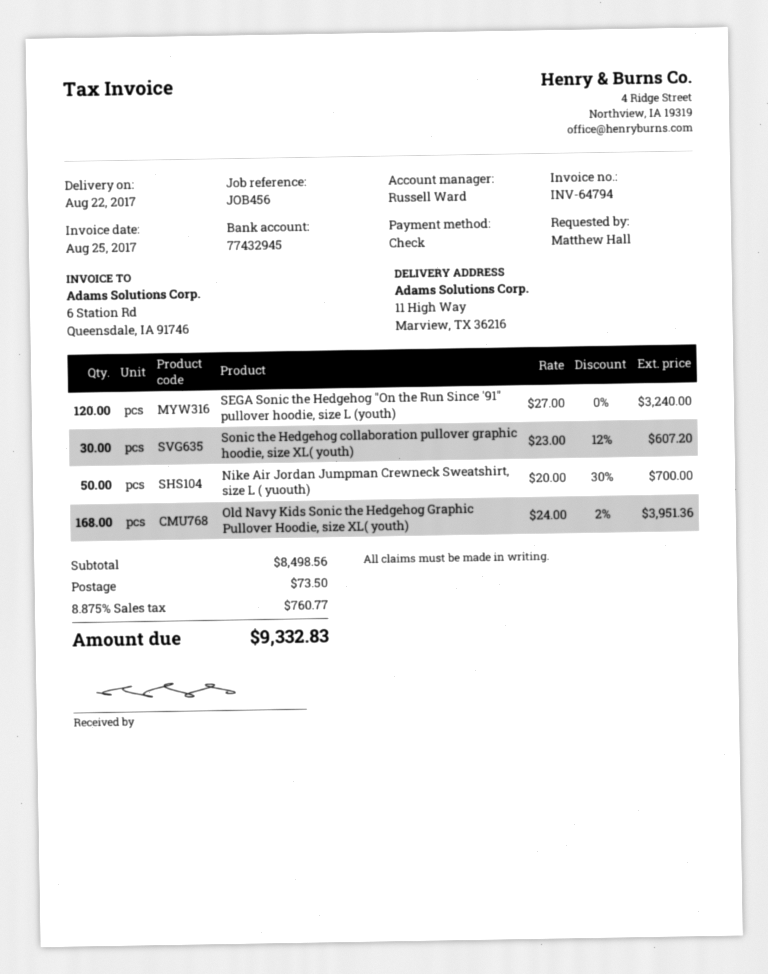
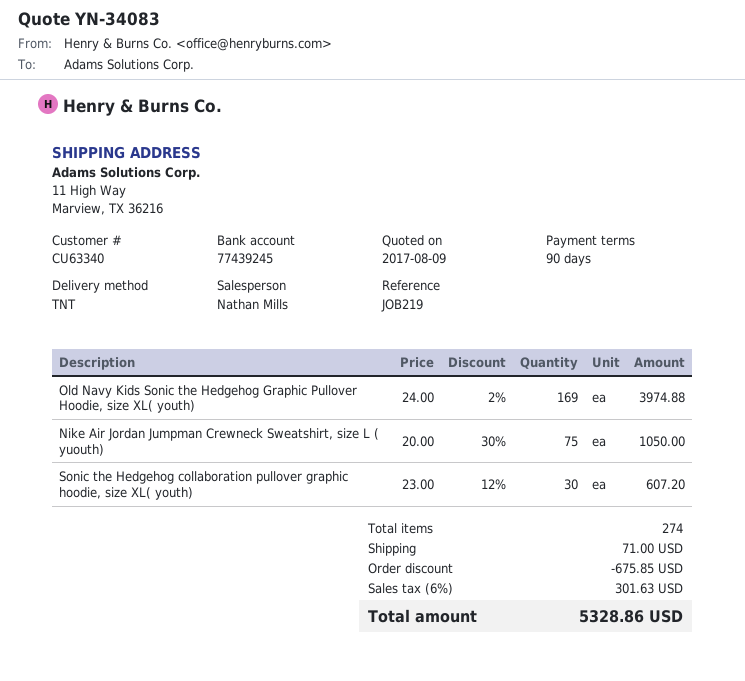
reference: JOB456 -> JOB219
sales rep: Russell Ward -> Nathan Mills
bank account: 77432945 -> 77439245
SEGA Sonic the Hedgehog "On the Run Since '91" pullover hoodie, size L (youth): 120 x 27.00 = 3240.00 -> none
Nike Air Jordan Jumpman Crewneck Sweatshirt, size L ( yuouth): 50 x 20.00 - 30% = 700.00 -> 75 x 20.00 - 30% = 1050.00
Old Navy Kids Sonic the Hedgehog Graphic Pullover Hoodie, size XL( youth): 168 x 24.00 - 2% = 3951.36 -> 169 x 24.00 - 2% = 3974.88
discount: none -> 675.85
shipping: 73.50 -> 71.00
tax: 8.875% = 760.77 -> 6% = 301.63
total: 9332.83 -> 5328.86

